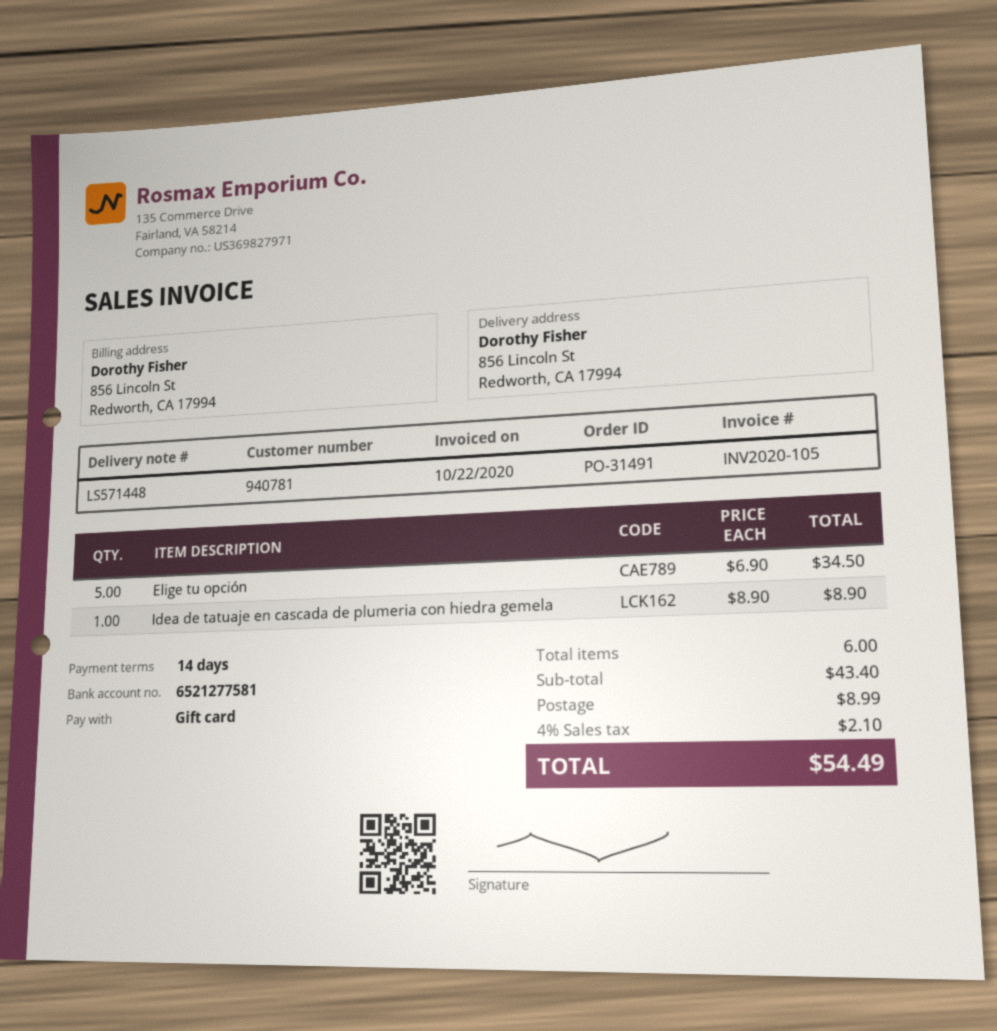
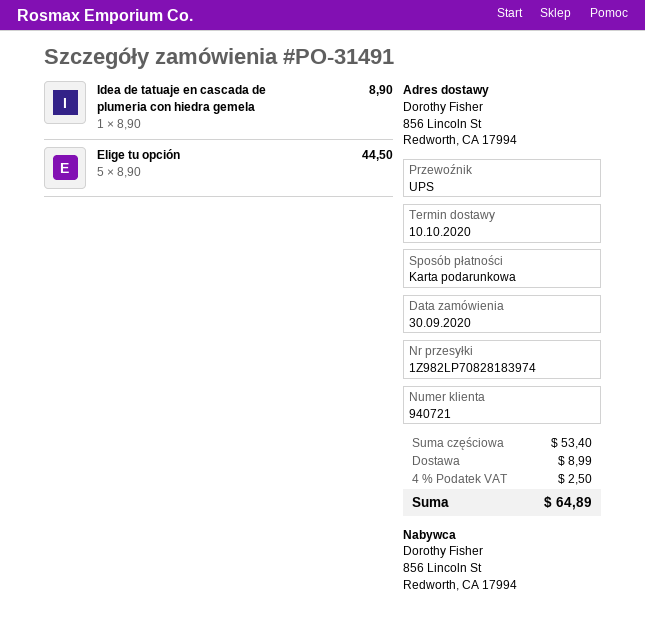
customer number: 940781 -> 940721
Elige tu opción: 5 x 6.90 = 34.50 -> 5 x 8.90 = 44.50
subtotal: 43.40 -> 53.40
tax: 4% = 2.10 -> 4% = 2.50
total: 54.49 -> 64.89

